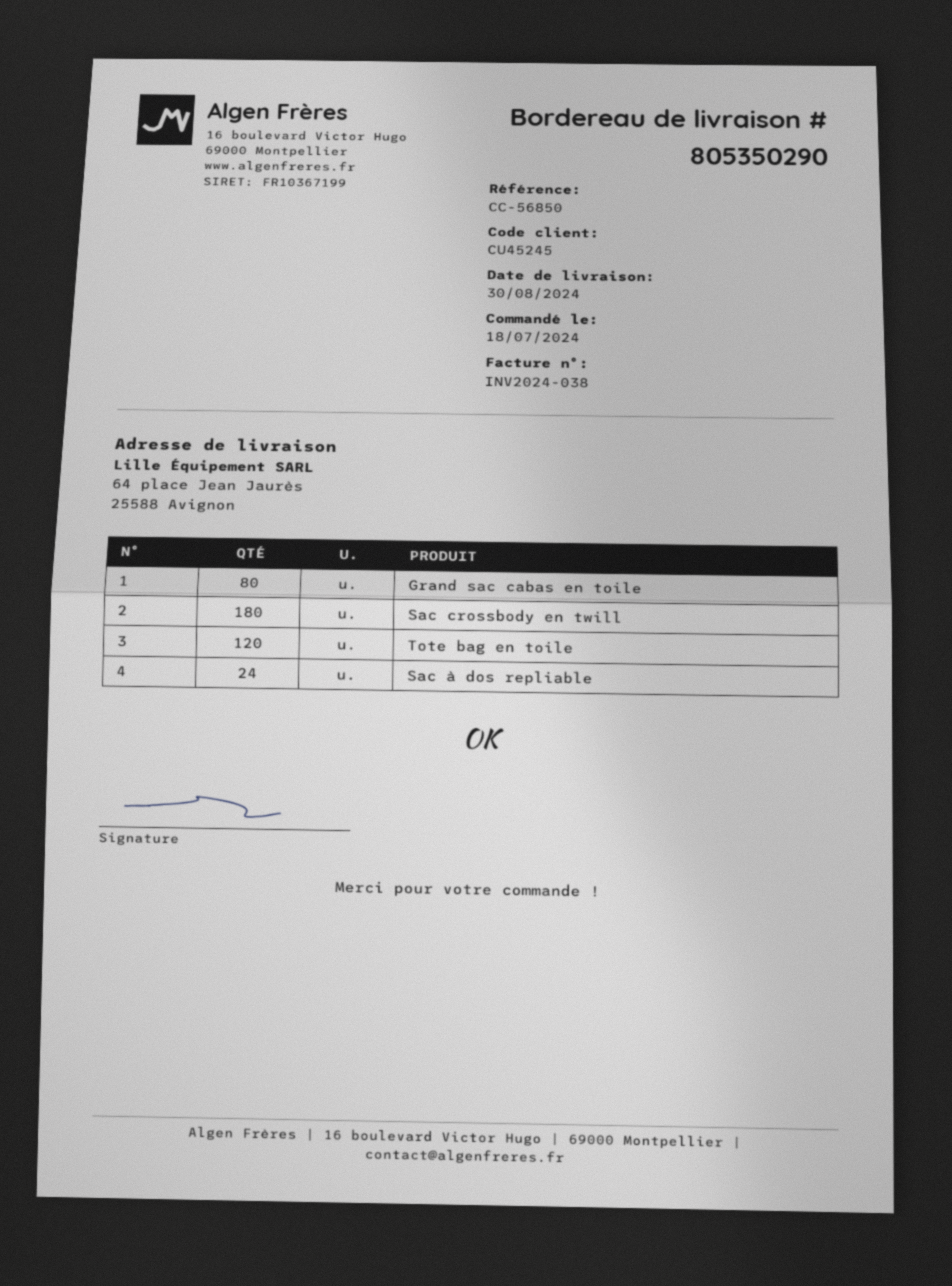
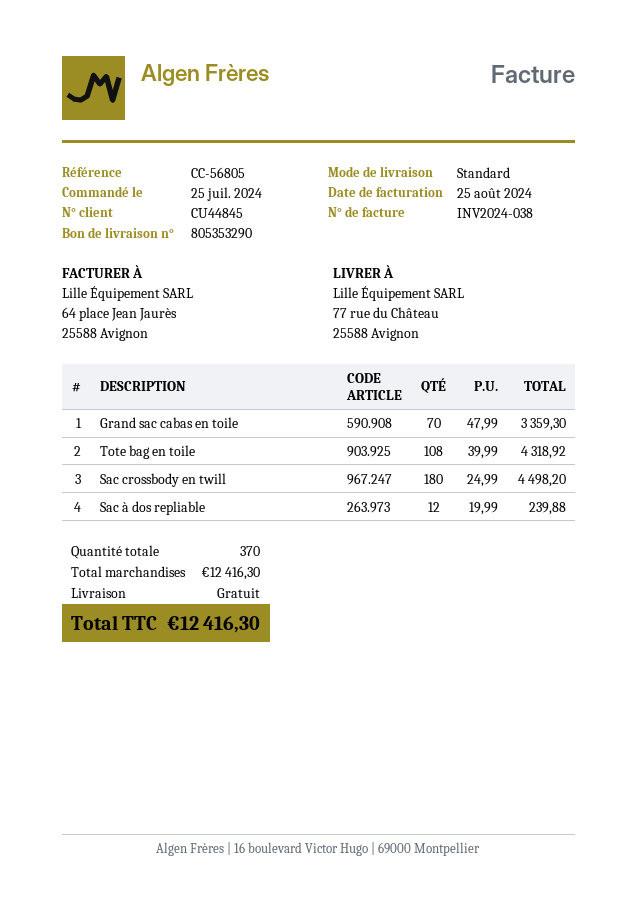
order date: 2024-07-18 -> 2024-07-25
delivery note number: 805350290 -> 805353290
customer number: CU45245 -> CU44845
reference: CC-56850 -> CC-56805
ship to: 64 place Jean Jaurès, 25588 Avignon -> 77 rue du Château, 25588 Avignon
Grand sac cabas en toile: 80 -> 70
Tote bag en toile: 120 -> 108
Sac à dos repliable: 24 -> 12

